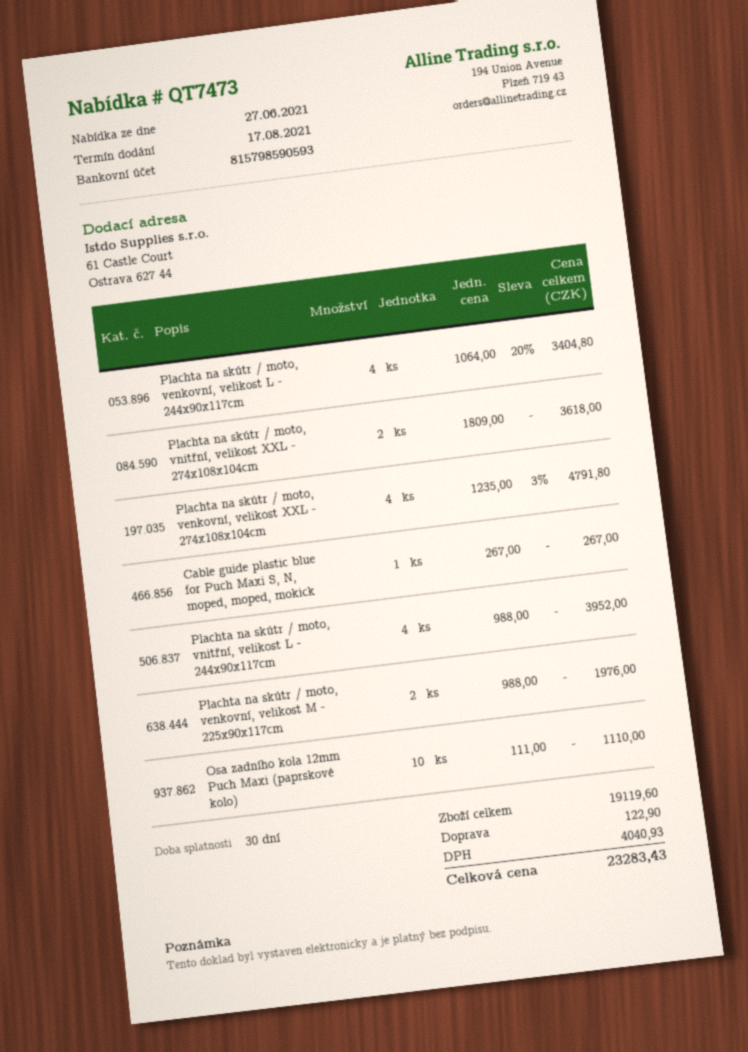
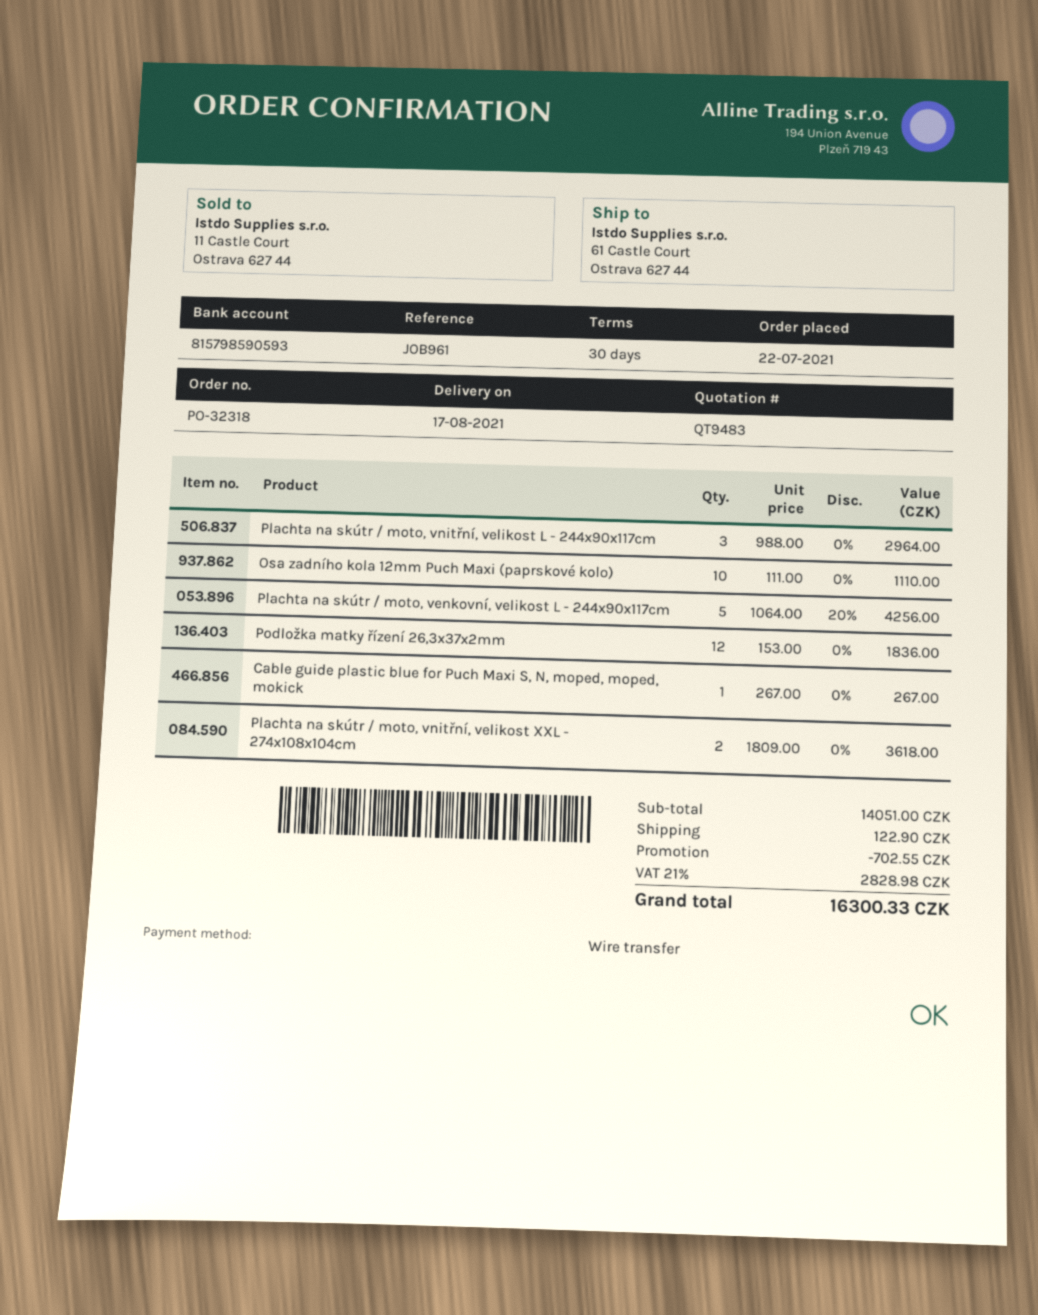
quote number: QT7473 -> QT9483
Plachta na skútr / moto, venkovní, velikost L - 244x90x117cm: 4 x 1064.00 - 20% = 3404.80 -> 5 x 1064.00 - 20% = 4256.00
Plachta na skútr / moto, venkovní, velikost XXL - 274x108x104cm: 4 x 1235.00 - 3% = 4791.80 -> none
Plachta na skútr / moto, vnitřní, velikost L - 244x90x117cm: 4 x 988.00 = 3952.00 -> 3 x 988.00 = 2964.00
Plachta na skútr / moto, venkovní, velikost M - 225x90x117cm: 2 x 988.00 = 1976.00 -> none
Podložka matky řízení 26,3x37x2mm: none -> 12 x 153.00 = 1836.00
subtotal: 19119.60 -> 14051.00
discount: none -> 702.55
tax: 4040.93 -> 2828.98
total: 23283.43 -> 16300.33

